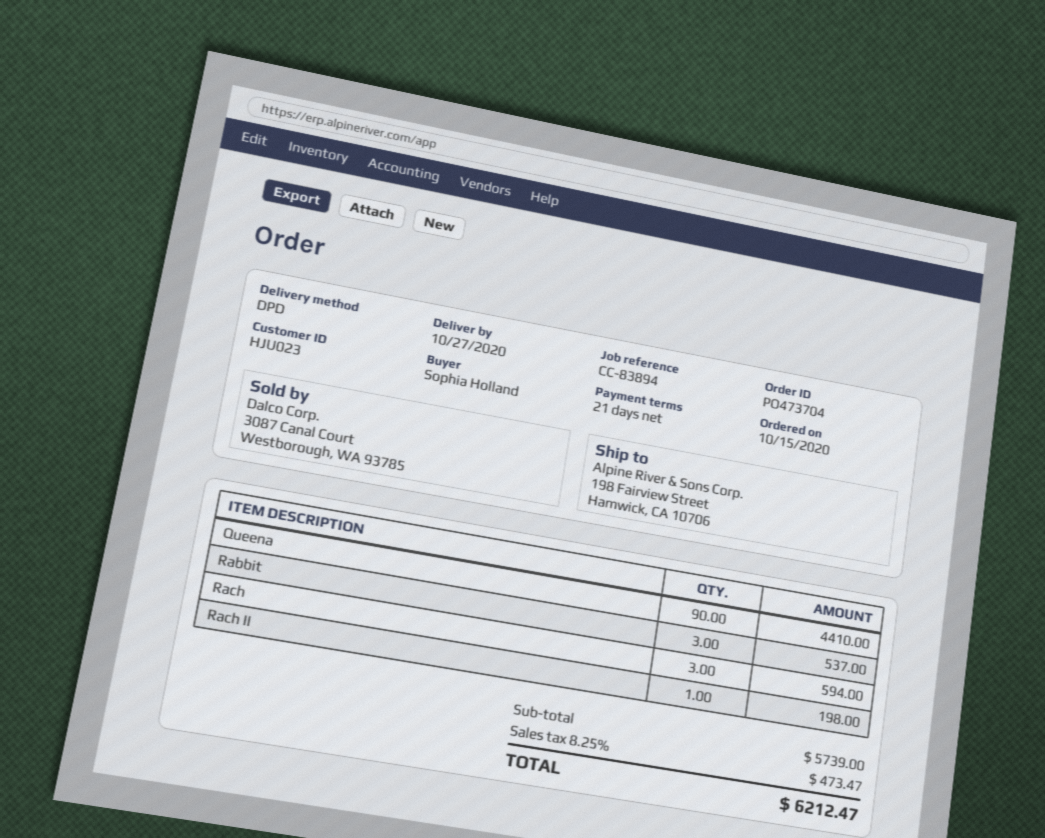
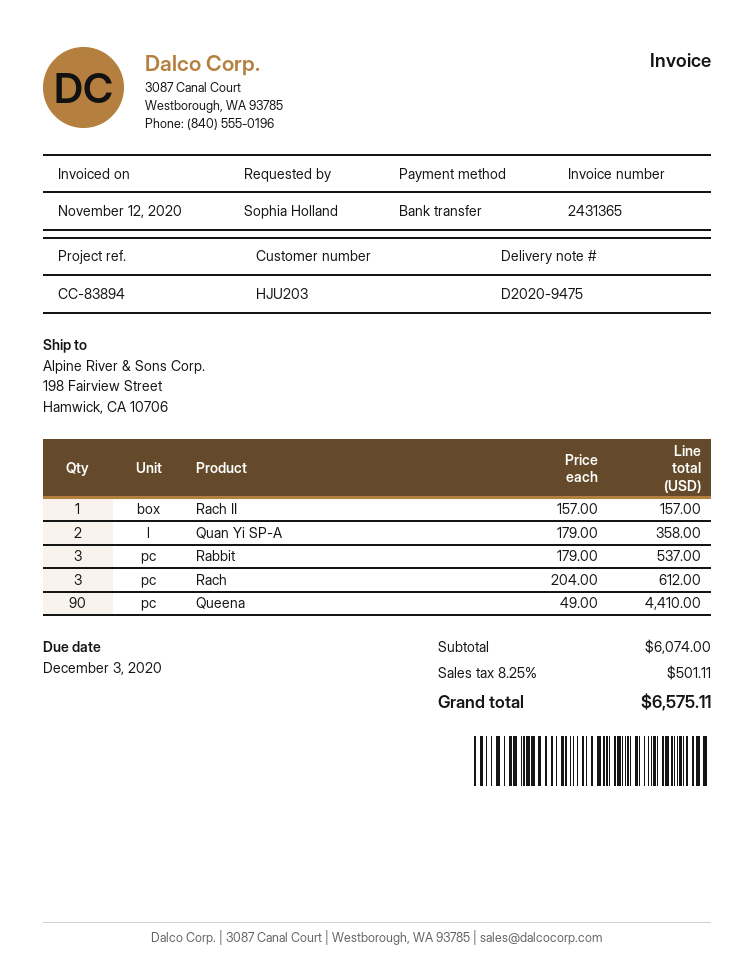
customer number: HJU023 -> HJU203
Rach: 3 for 594.00 -> 3 for 612.00
Rach II: 1 for 198.00 -> 1 for 157.00
Quan Yi SP-A: none -> 2 for 358.00
subtotal: 5739.00 -> 6074.00
tax: 8.25% = 473.47 -> 8.25% = 501.11
total: 6212.47 -> 6575.11

